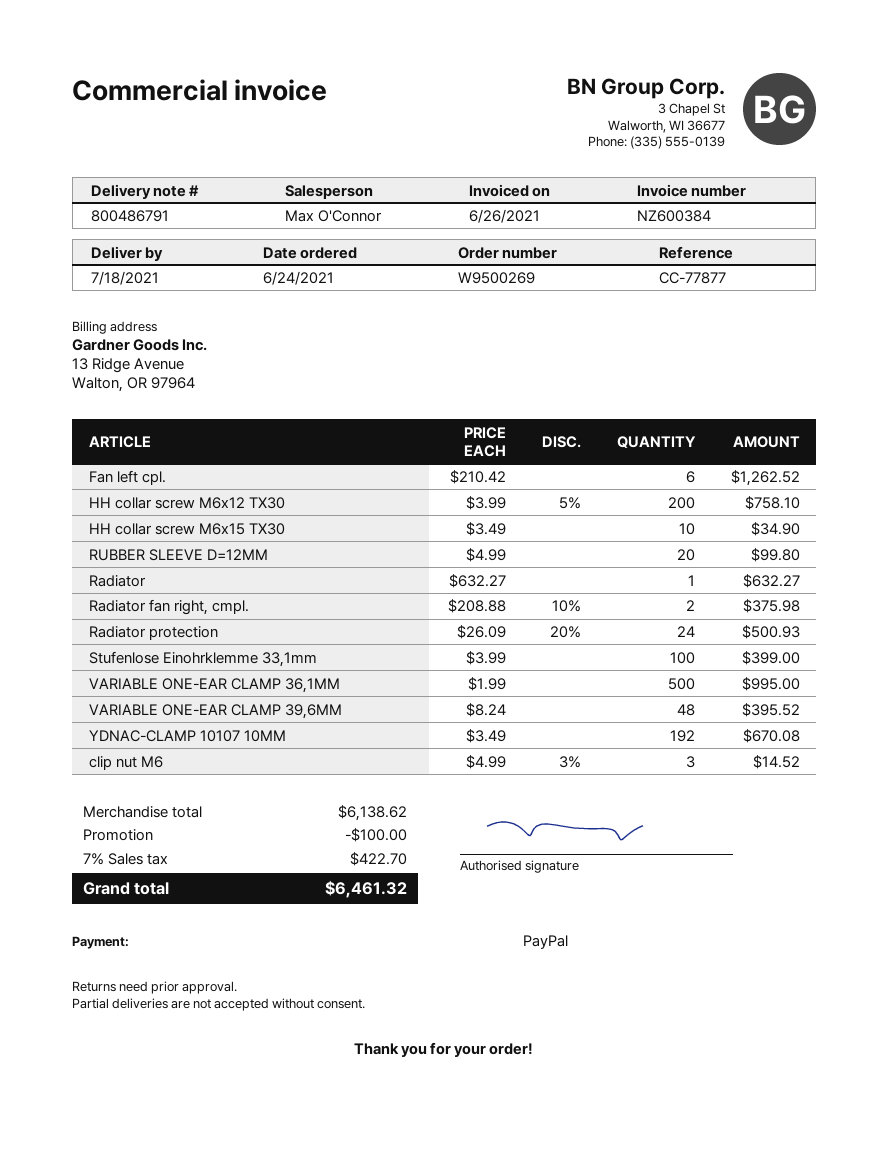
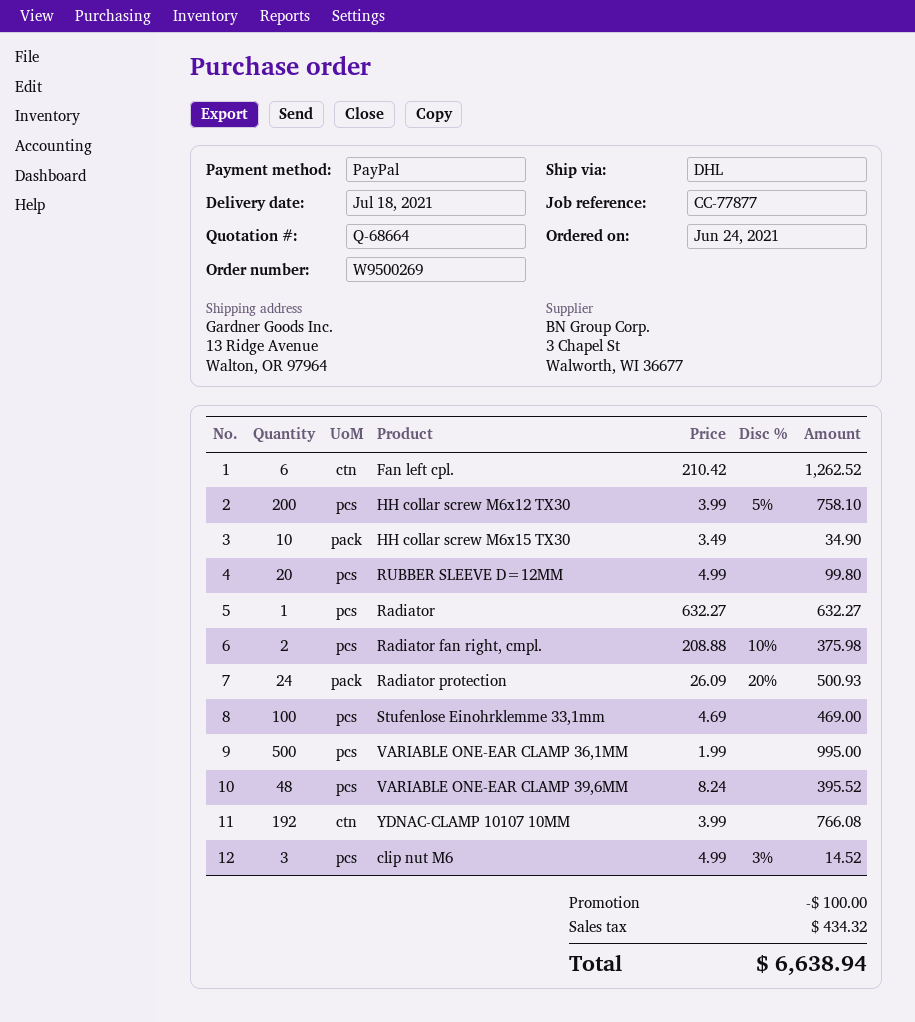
Stufenlose Einohrklemme 33,1mm: 100 x 3.99 = 399.00 -> 100 x 4.69 = 469.00
YDNAC-CLAMP 10107 10MM: 192 x 3.49 = 670.08 -> 192 x 3.99 = 766.08
tax: 422.70 -> 434.32
total: 6461.32 -> 6638.94

